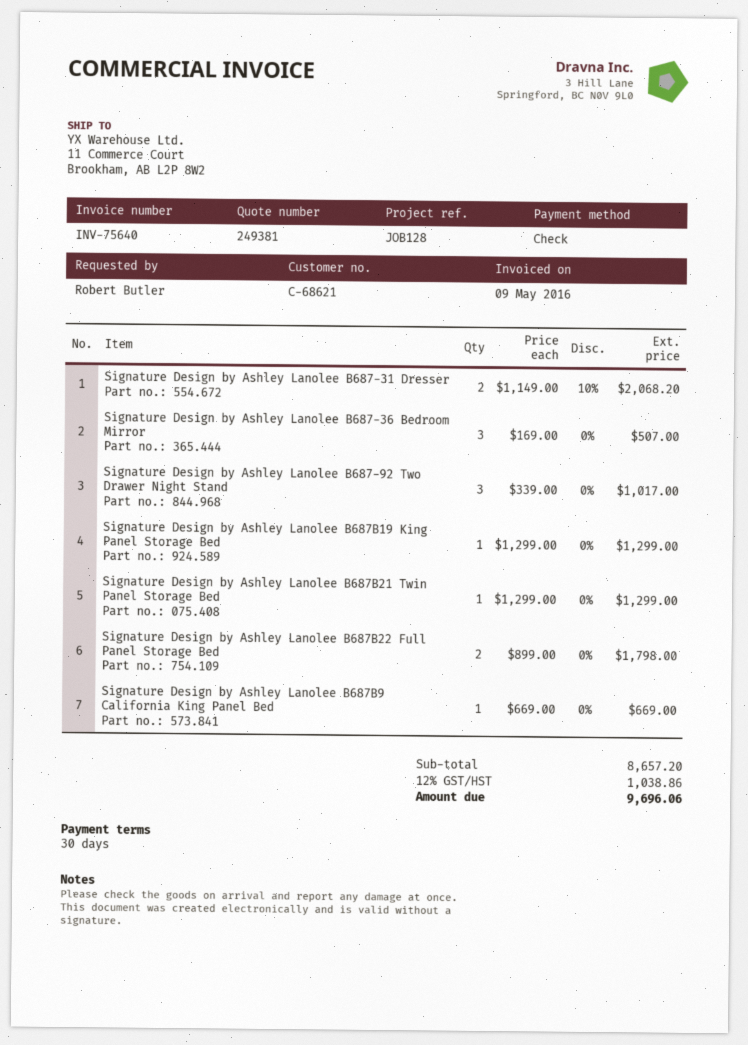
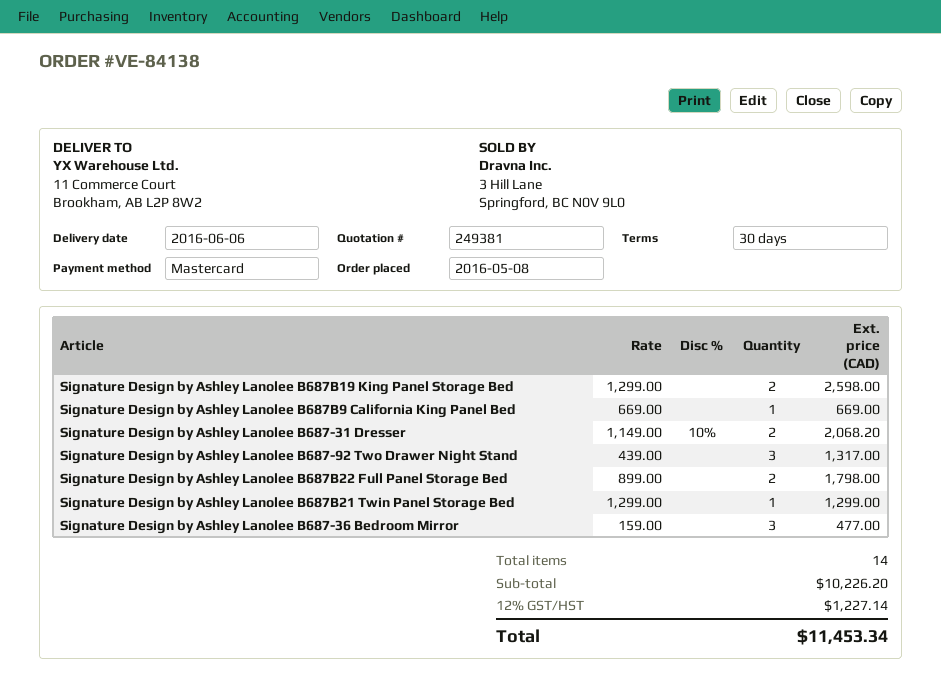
payment method: cheque -> Mastercard
Signature Design by Ashley Lanolee B687-36 Bedroom Mirror: 3 x 169.00 = 507.00 -> 3 x 159.00 = 477.00
Signature Design by Ashley Lanolee B687-92 Two Drawer Night Stand: 3 x 339.00 = 1017.00 -> 3 x 439.00 = 1317.00
Signature Design by Ashley Lanolee B687B19 King Panel Storage Bed: 1 x 1299.00 = 1299.00 -> 2 x 1299.00 = 2598.00
subtotal: 8657.20 -> 10226.20
tax: 12% = 1038.86 -> 12% = 1227.14
total: 9696.06 -> 11453.34

